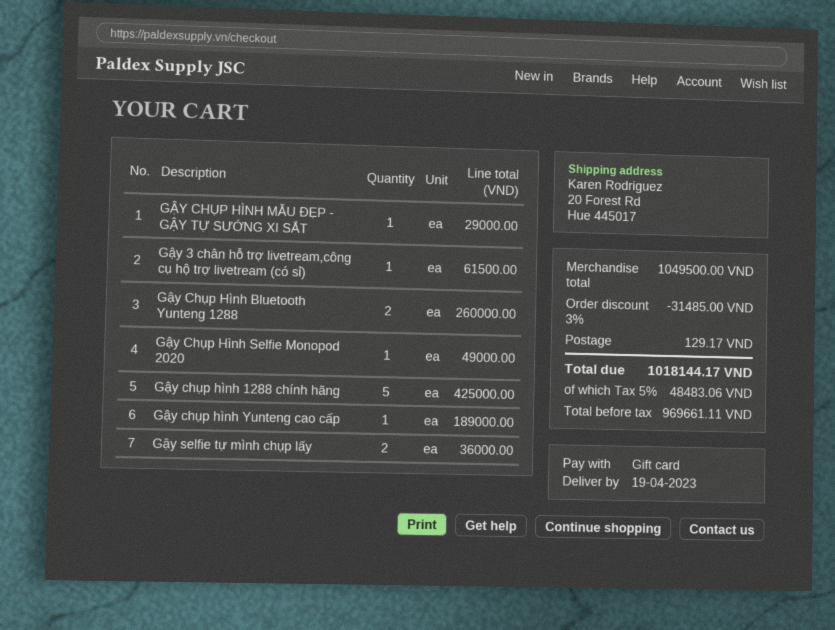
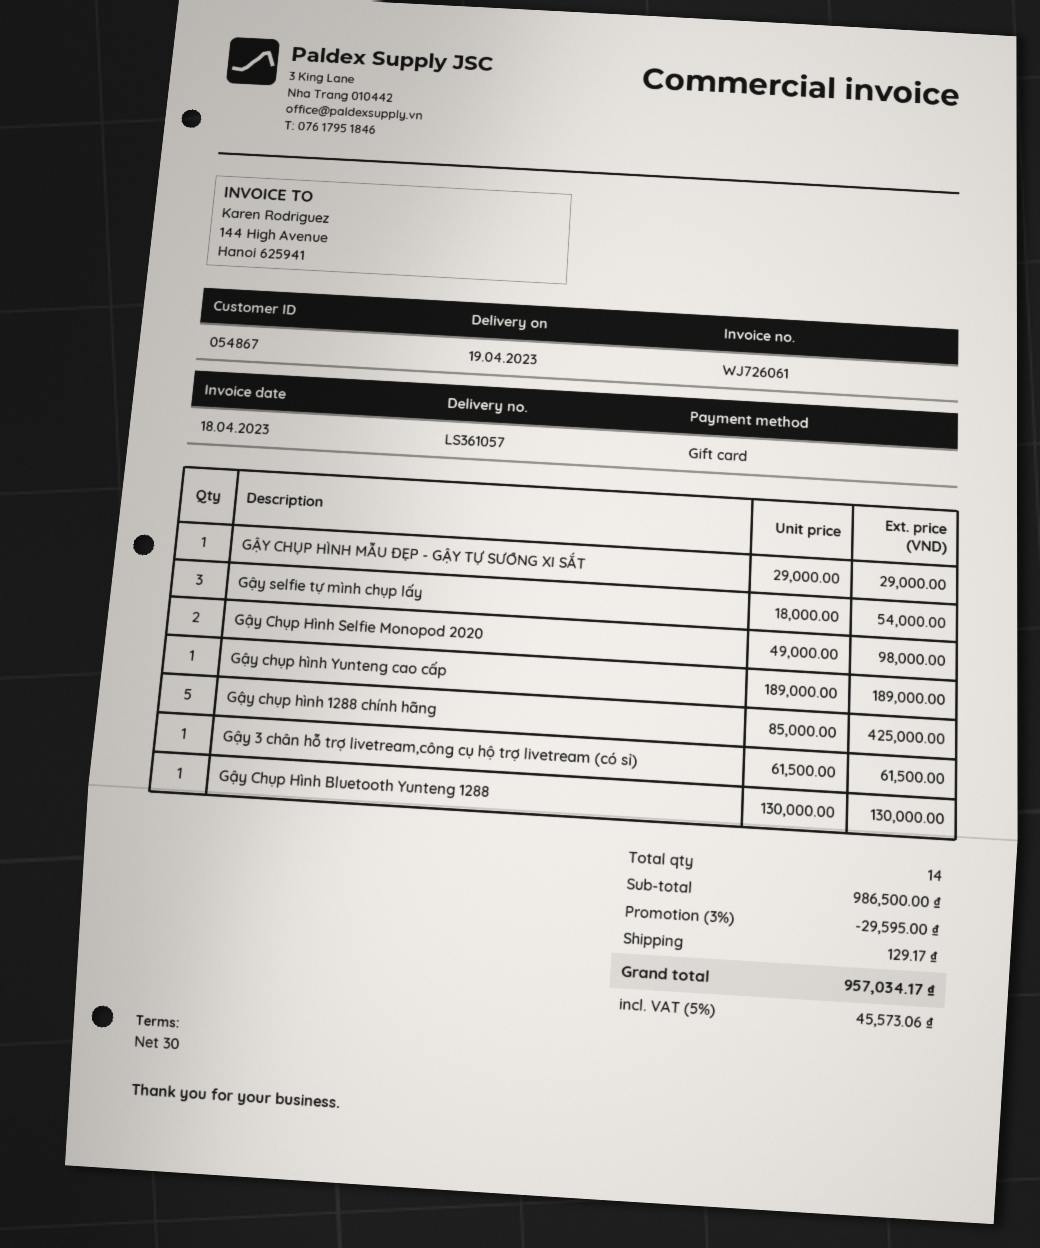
Gậy Chụp Hình Bluetooth Yunteng 1288: 2 for 260000.00 -> 1 for 130000.00
Gậy Chụp Hình Selfie Monopod 2020: 1 for 49000.00 -> 2 for 98000.00
Gậy selfie tự mình chụp lấy: 2 for 36000.00 -> 3 for 54000.00
subtotal: 1049500.00 -> 986500.00
discount: 3% = 31485.00 -> 3% = 29595.00
tax: 5% = 48483.06 -> 5% = 45573.06
total: 1018144.17 -> 957034.17

